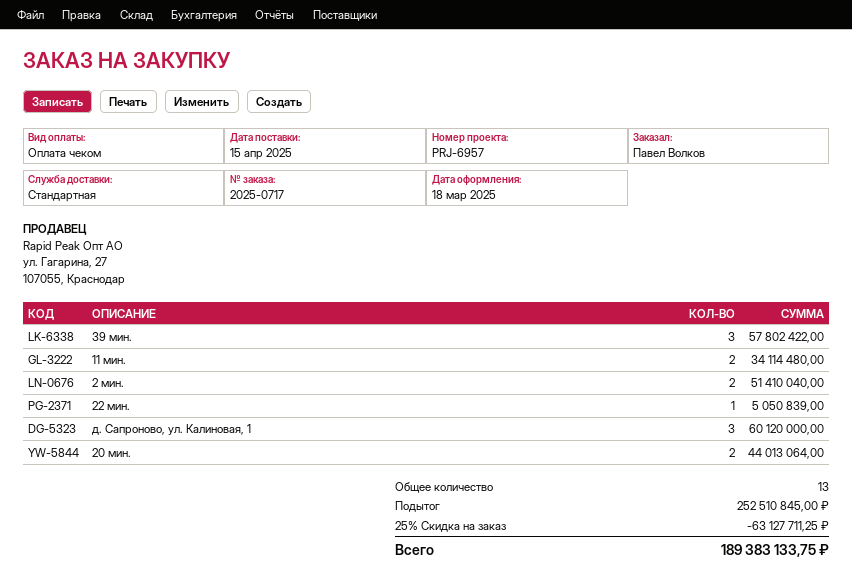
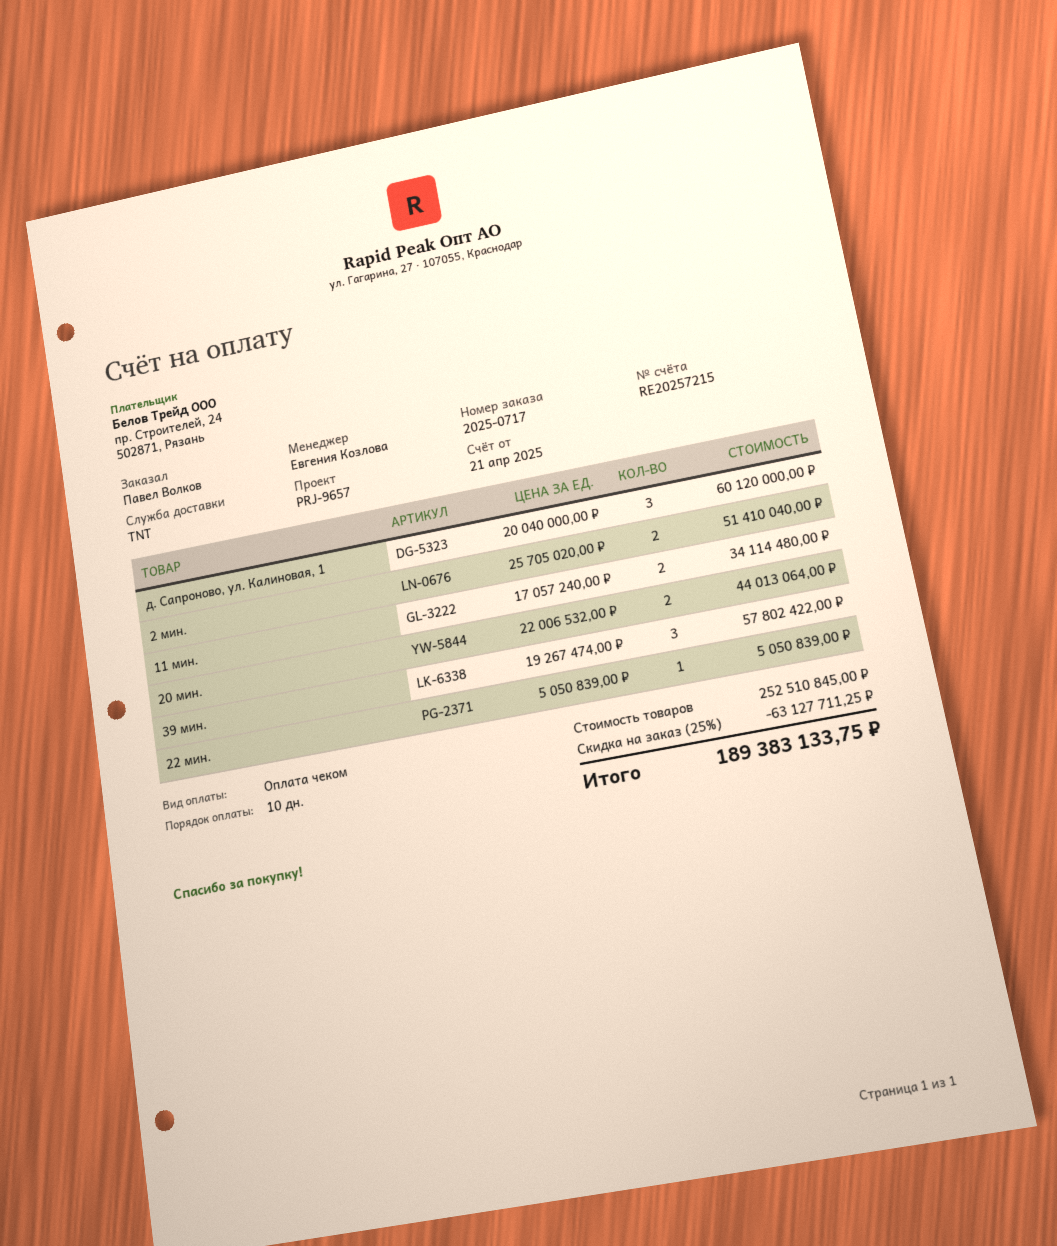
reference: PRJ-6957 -> PRJ-9657
shipping method: standard -> TNT

